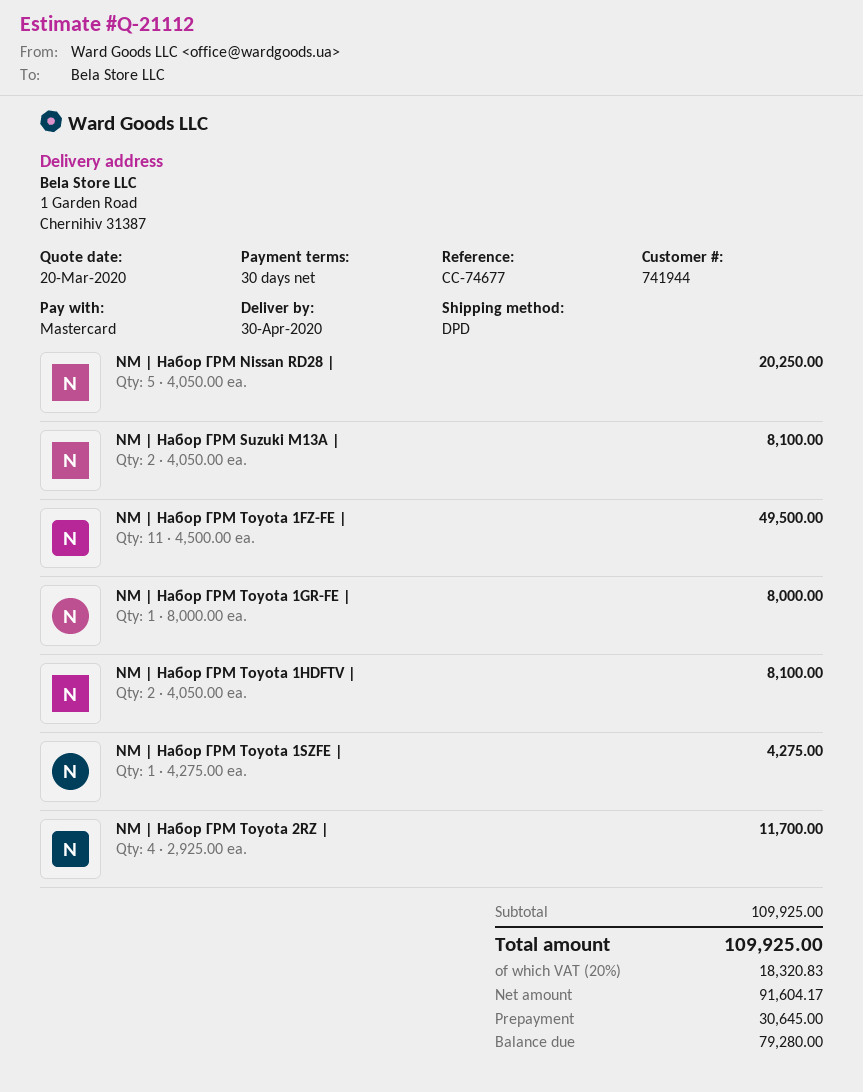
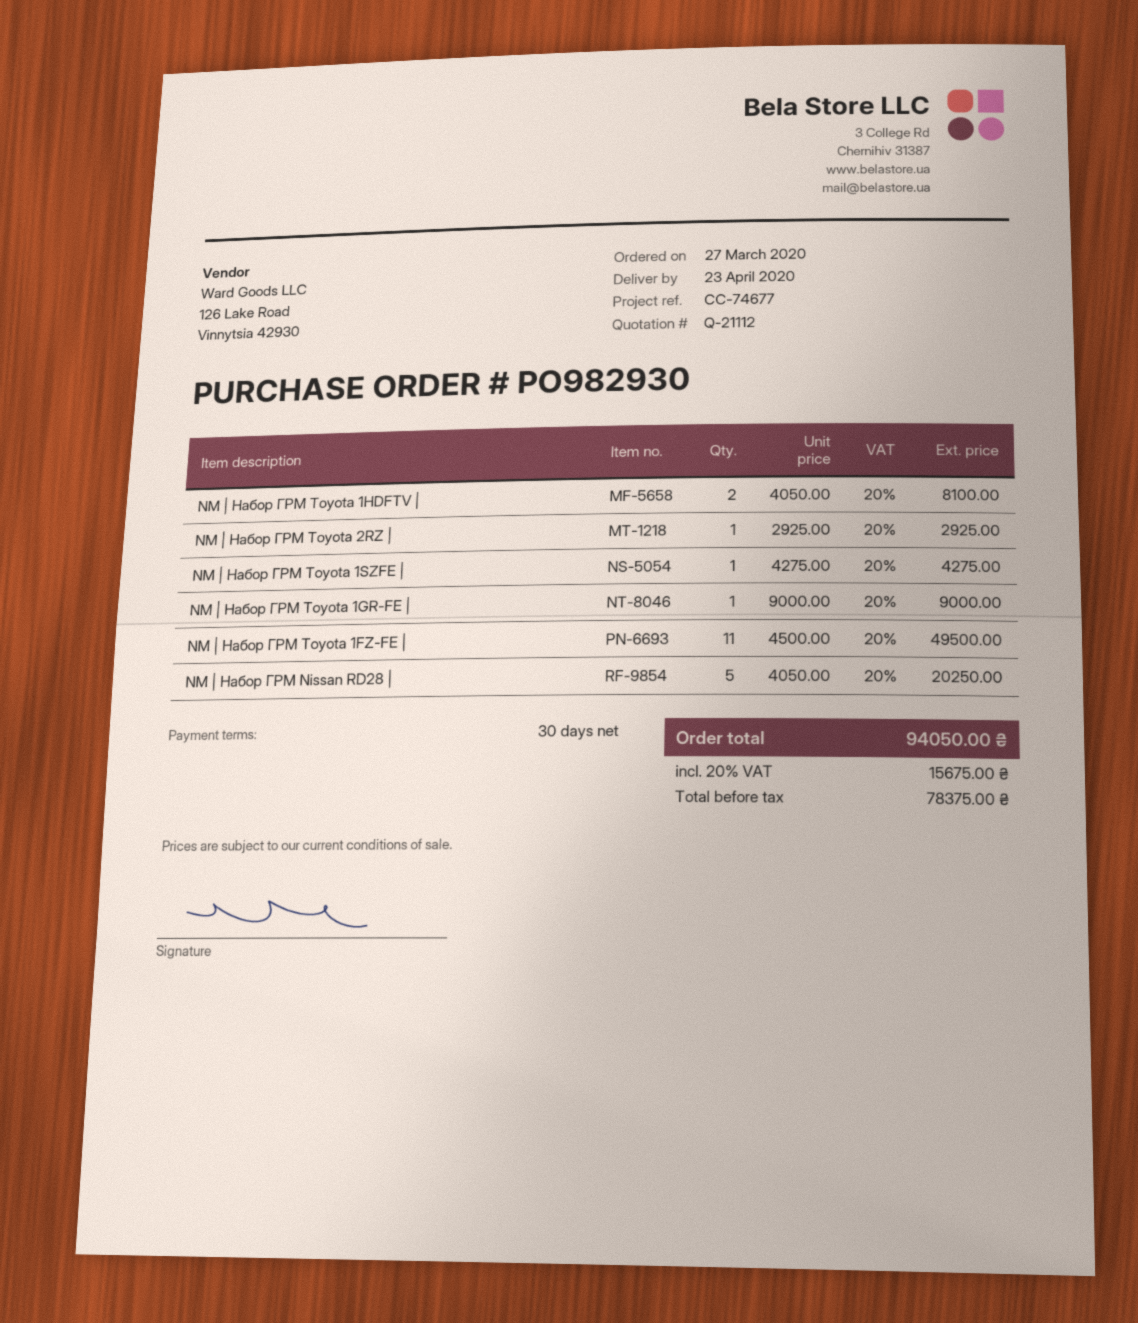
delivery date: 2020-04-30 -> 2020-04-23
NM | Набор ГРМ Suzuki M13A |: 2 x 4050.00 = 8100.00 -> none
NM | Набор ГРМ Toyota 1GR-FE |: 1 x 8000.00 = 8000.00 -> 1 x 9000.00 = 9000.00
NM | Набор ГРМ Toyota 2RZ |: 4 x 2925.00 = 11700.00 -> 1 x 2925.00 = 2925.00
net: 91604.17 -> 78375.00
tax: 20% = 18320.83 -> 20% = 15675.00
total: 109925.00 -> 94050.00

